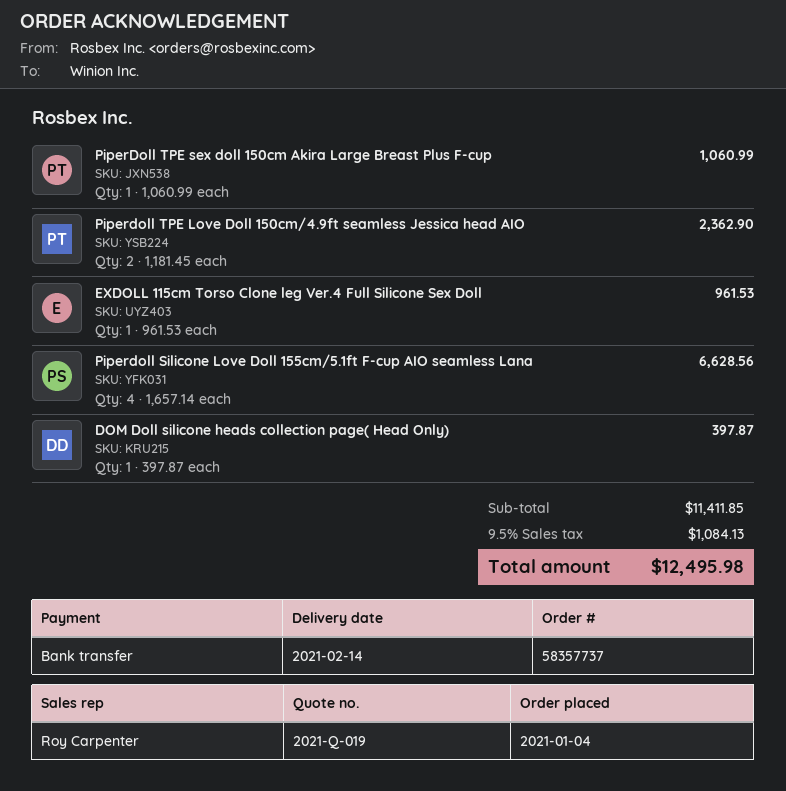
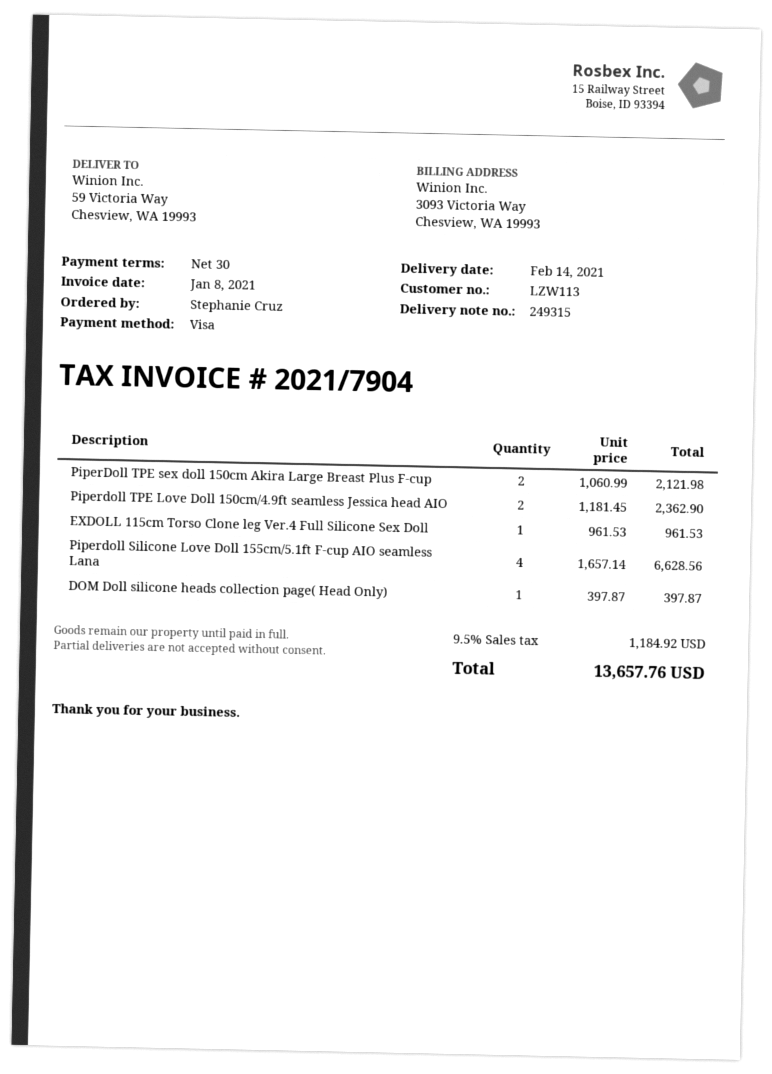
payment method: bank transfer -> Visa
PiperDoll TPE sex doll 150cm Akira Large Breast Plus F-cup: 1 x 1060.99 = 1060.99 -> 2 x 1060.99 = 2121.98
tax: 9.5% = 1084.13 -> 9.5% = 1184.92
total: 12495.98 -> 13657.76

